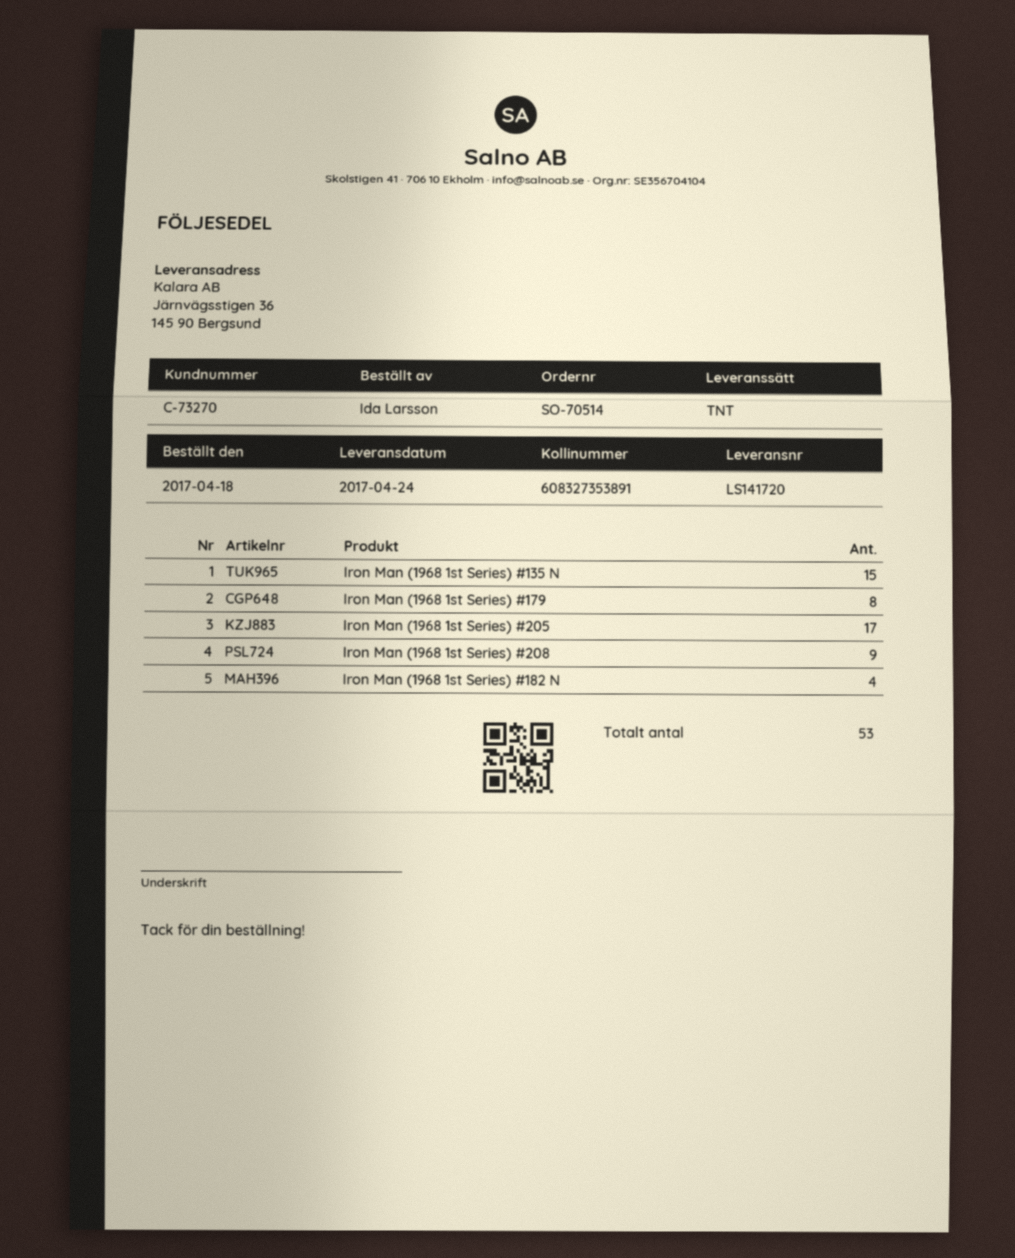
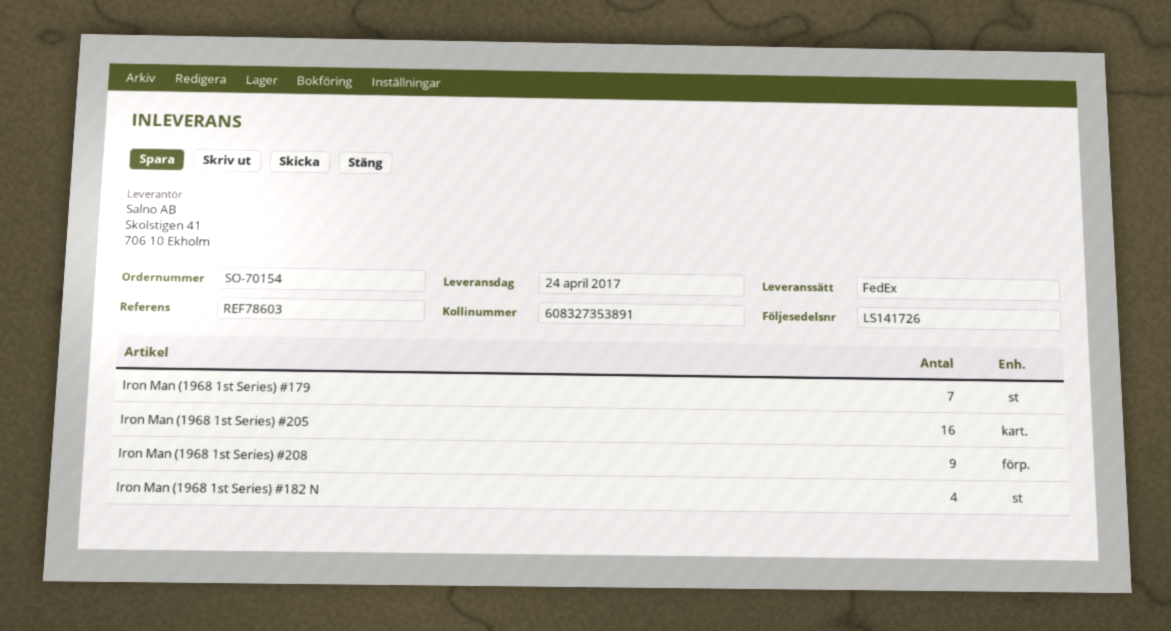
order number: SO-70514 -> SO-70154
delivery note number: LS141720 -> LS141726
shipping method: TNT -> FedEx
Iron Man (1968 1st Series) #135 N: 15 -> none
Iron Man (1968 1st Series) #179: 8 -> 7
Iron Man (1968 1st Series) #205: 17 -> 16

